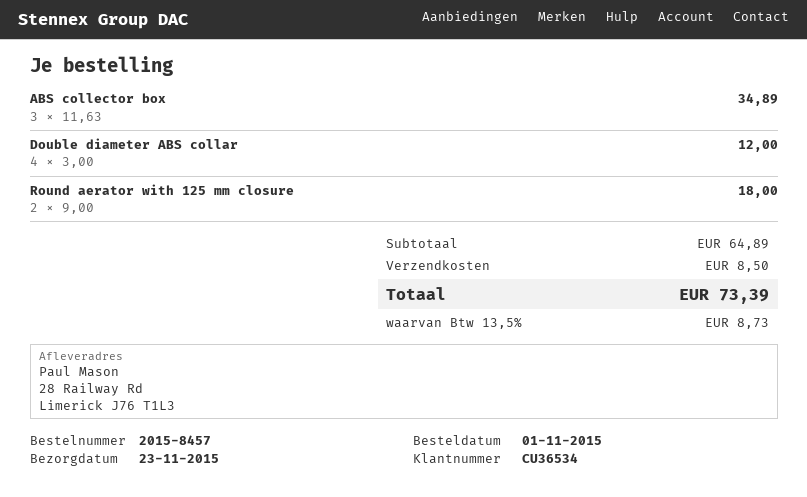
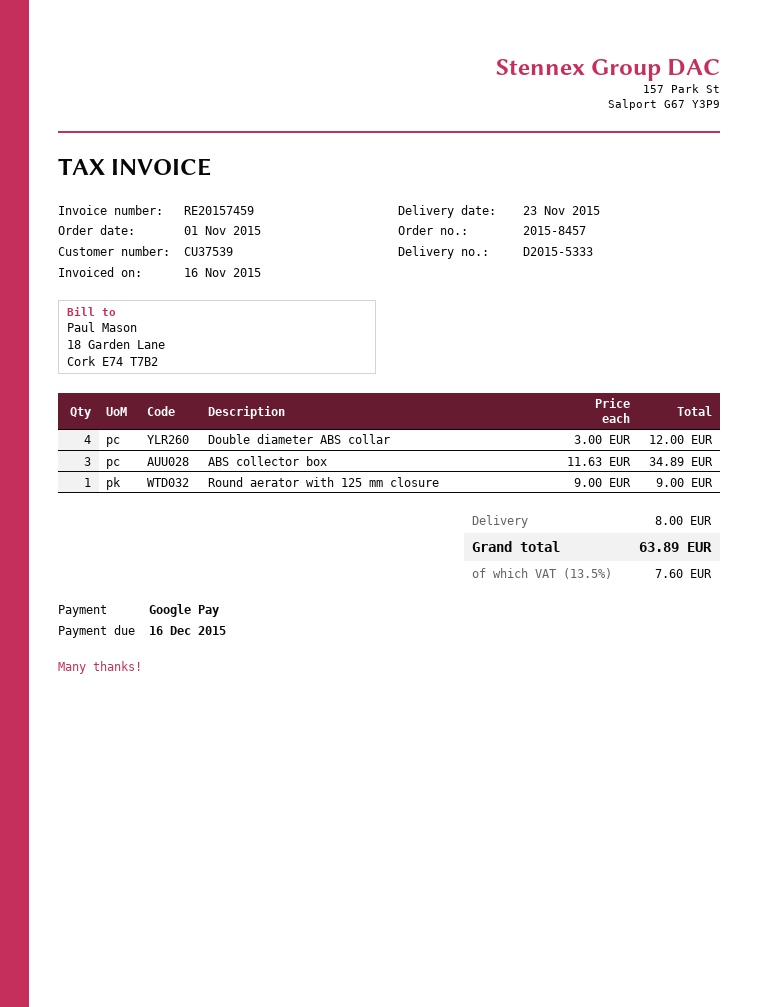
customer number: CU36534 -> CU37539
Round aerator with 125 mm closure: 2 x 9.00 = 18.00 -> 1 x 9.00 = 9.00
shipping: 8.50 -> 8.00
tax: 13.5% = 8.73 -> 13.5% = 7.60
total: 73.39 -> 63.89

